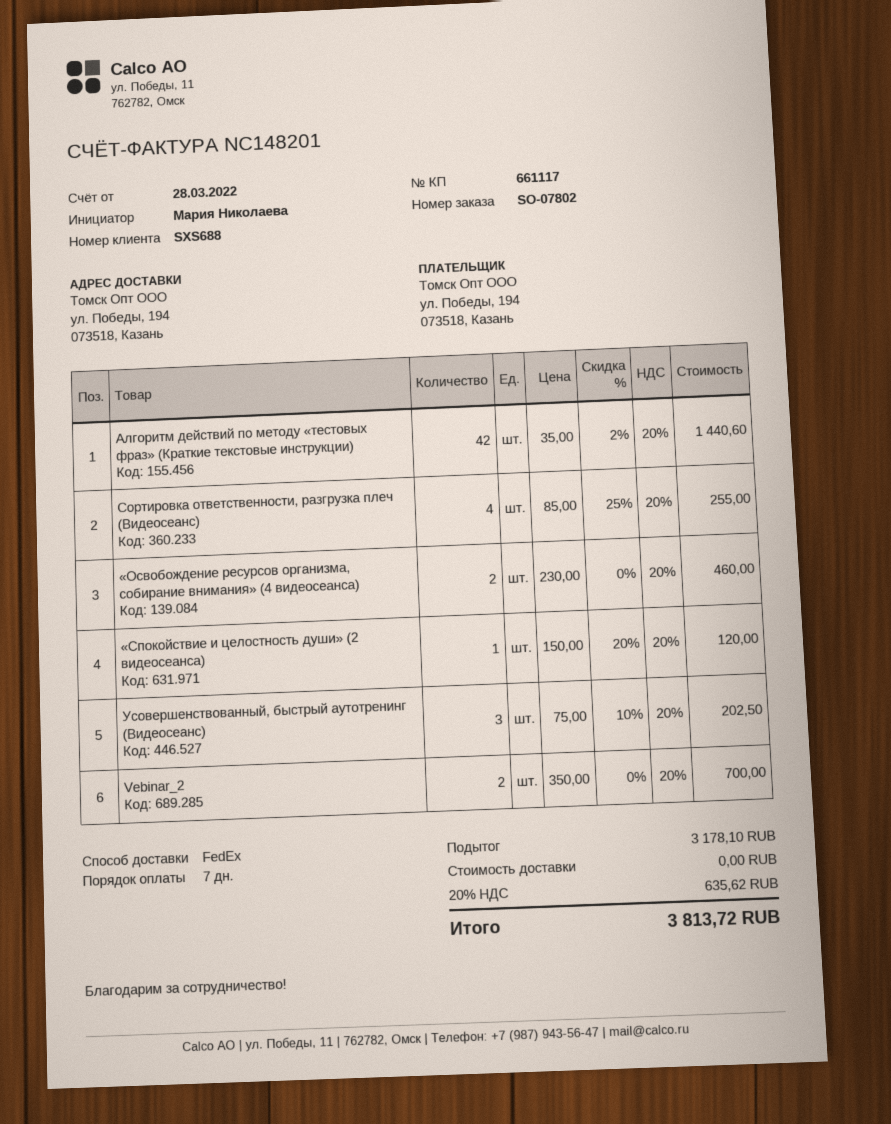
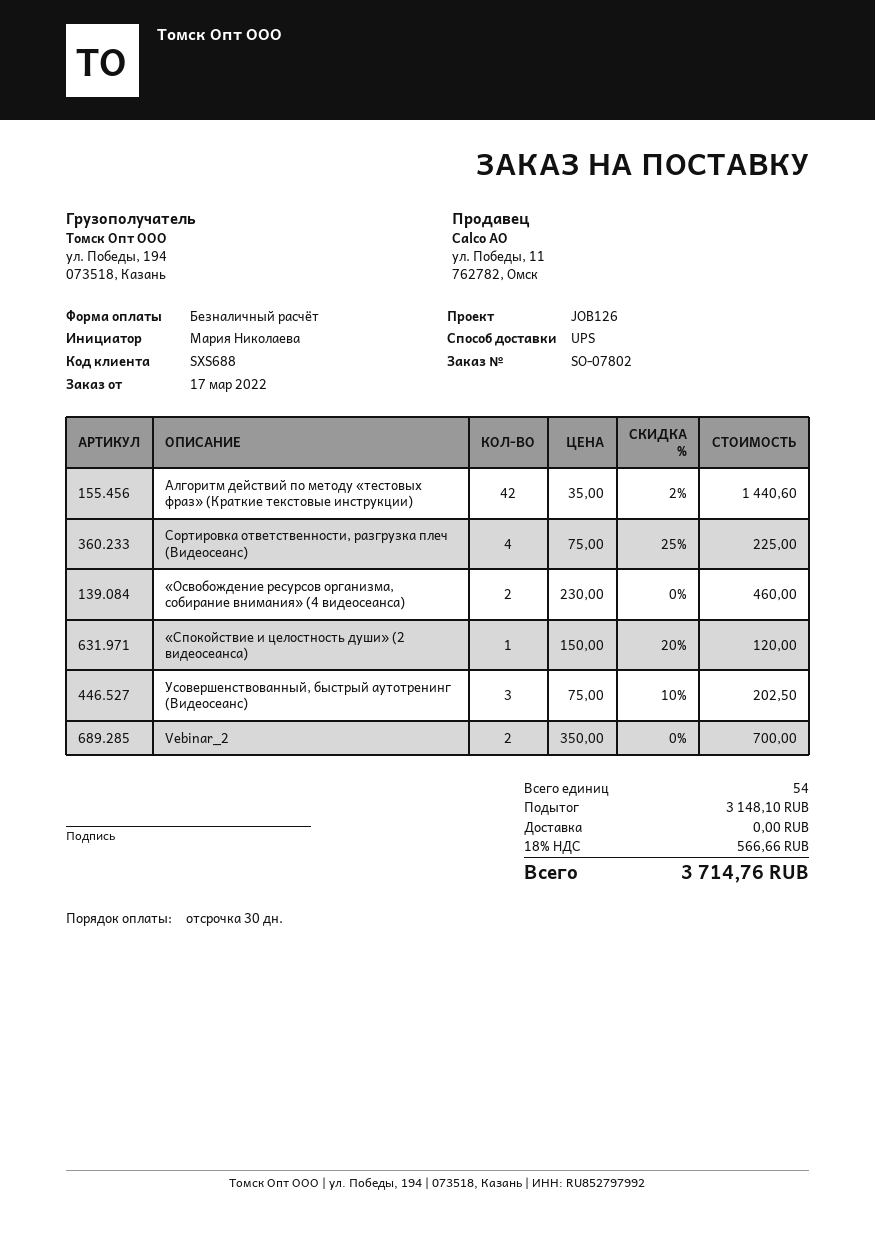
payment terms: 7 days -> 30 days
shipping method: FedEx -> UPS
Сортировка ответственности, разгрузка плеч (Видеосеанс): 4 x 85.00 - 25% = 255.00 -> 4 x 75.00 - 25% = 225.00
subtotal: 3178.10 -> 3148.10
tax: 20% = 635.62 -> 18% = 566.66
total: 3813.72 -> 3714.76

